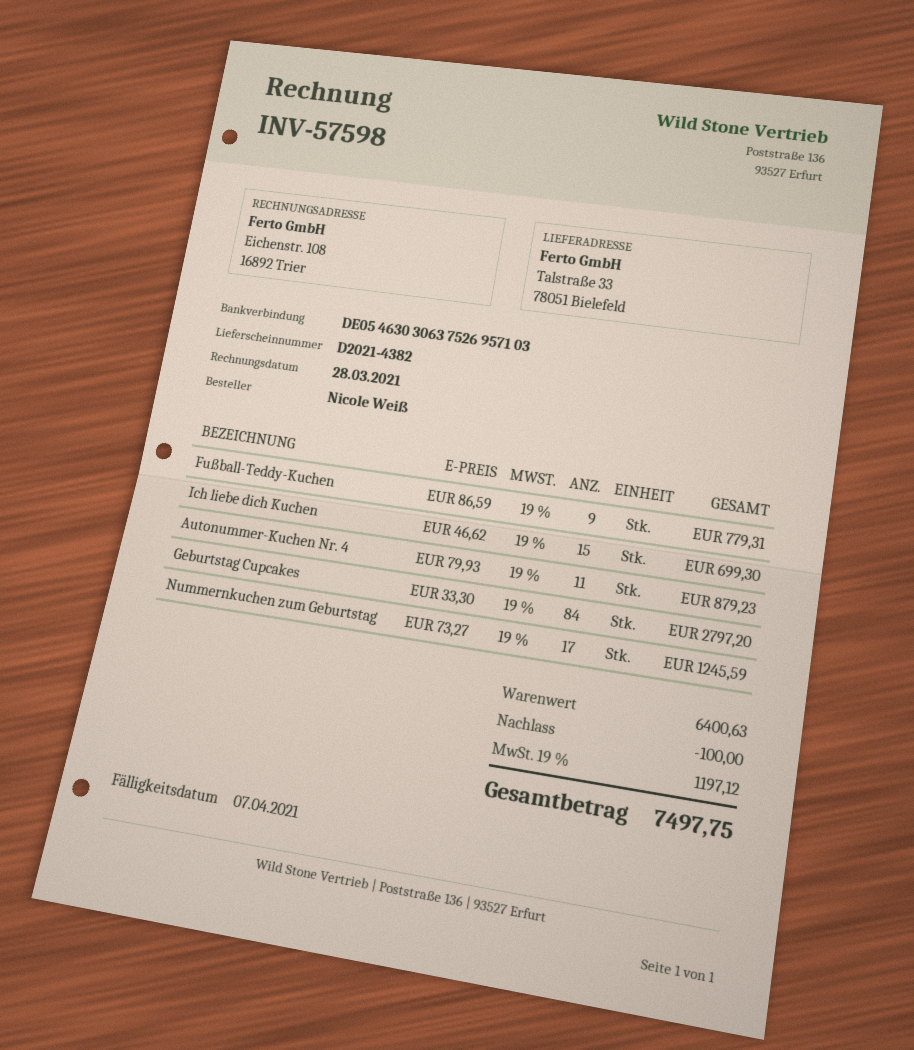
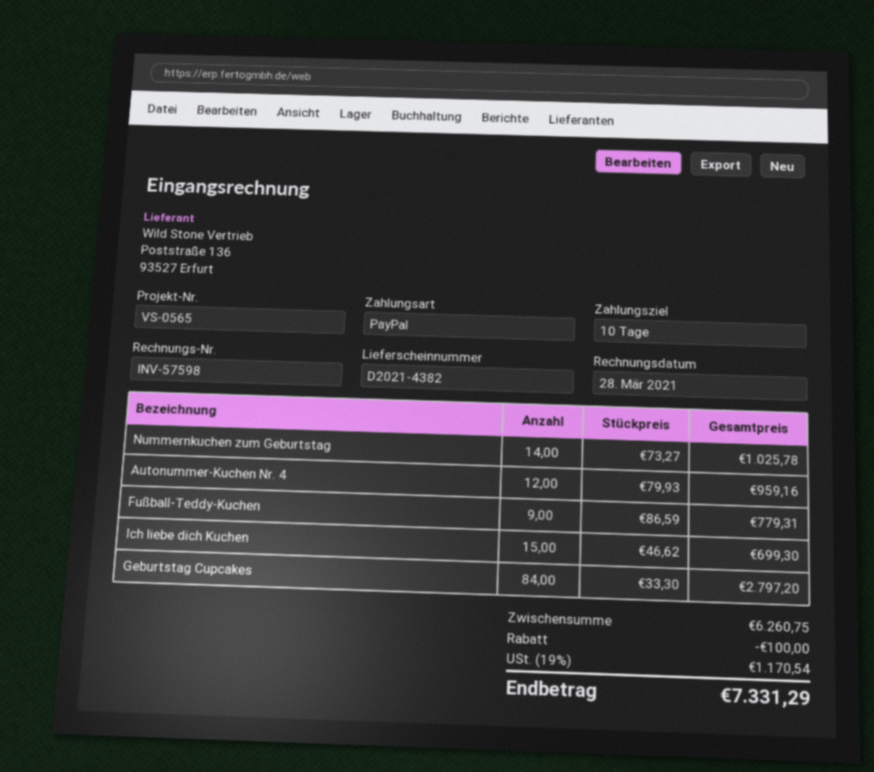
Autonummer-Kuchen Nr. 4: 11 x 79.93 = 879.23 -> 12 x 79.93 = 959.16
Nummernkuchen zum Geburtstag: 17 x 73.27 = 1245.59 -> 14 x 73.27 = 1025.78
subtotal: 6400.63 -> 6260.75
tax: 19% = 1197.12 -> 19% = 1170.54
total: 7497.75 -> 7331.29

